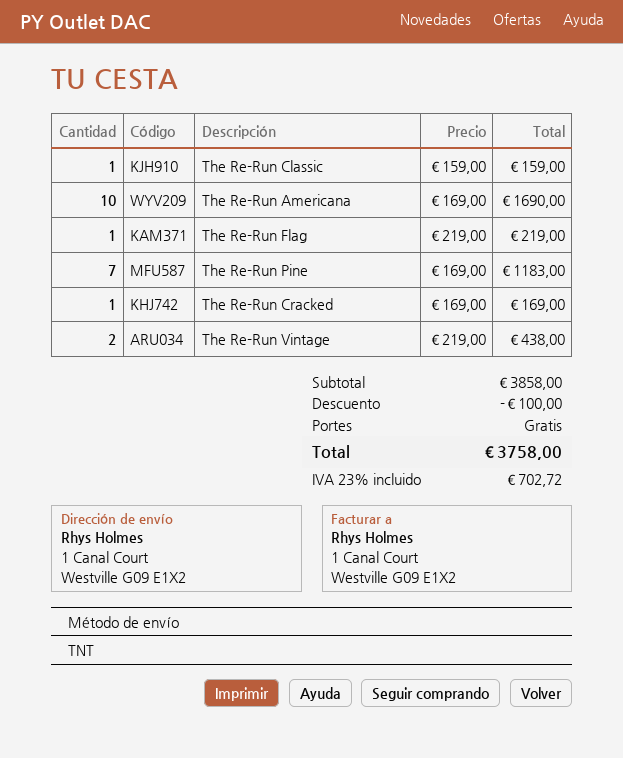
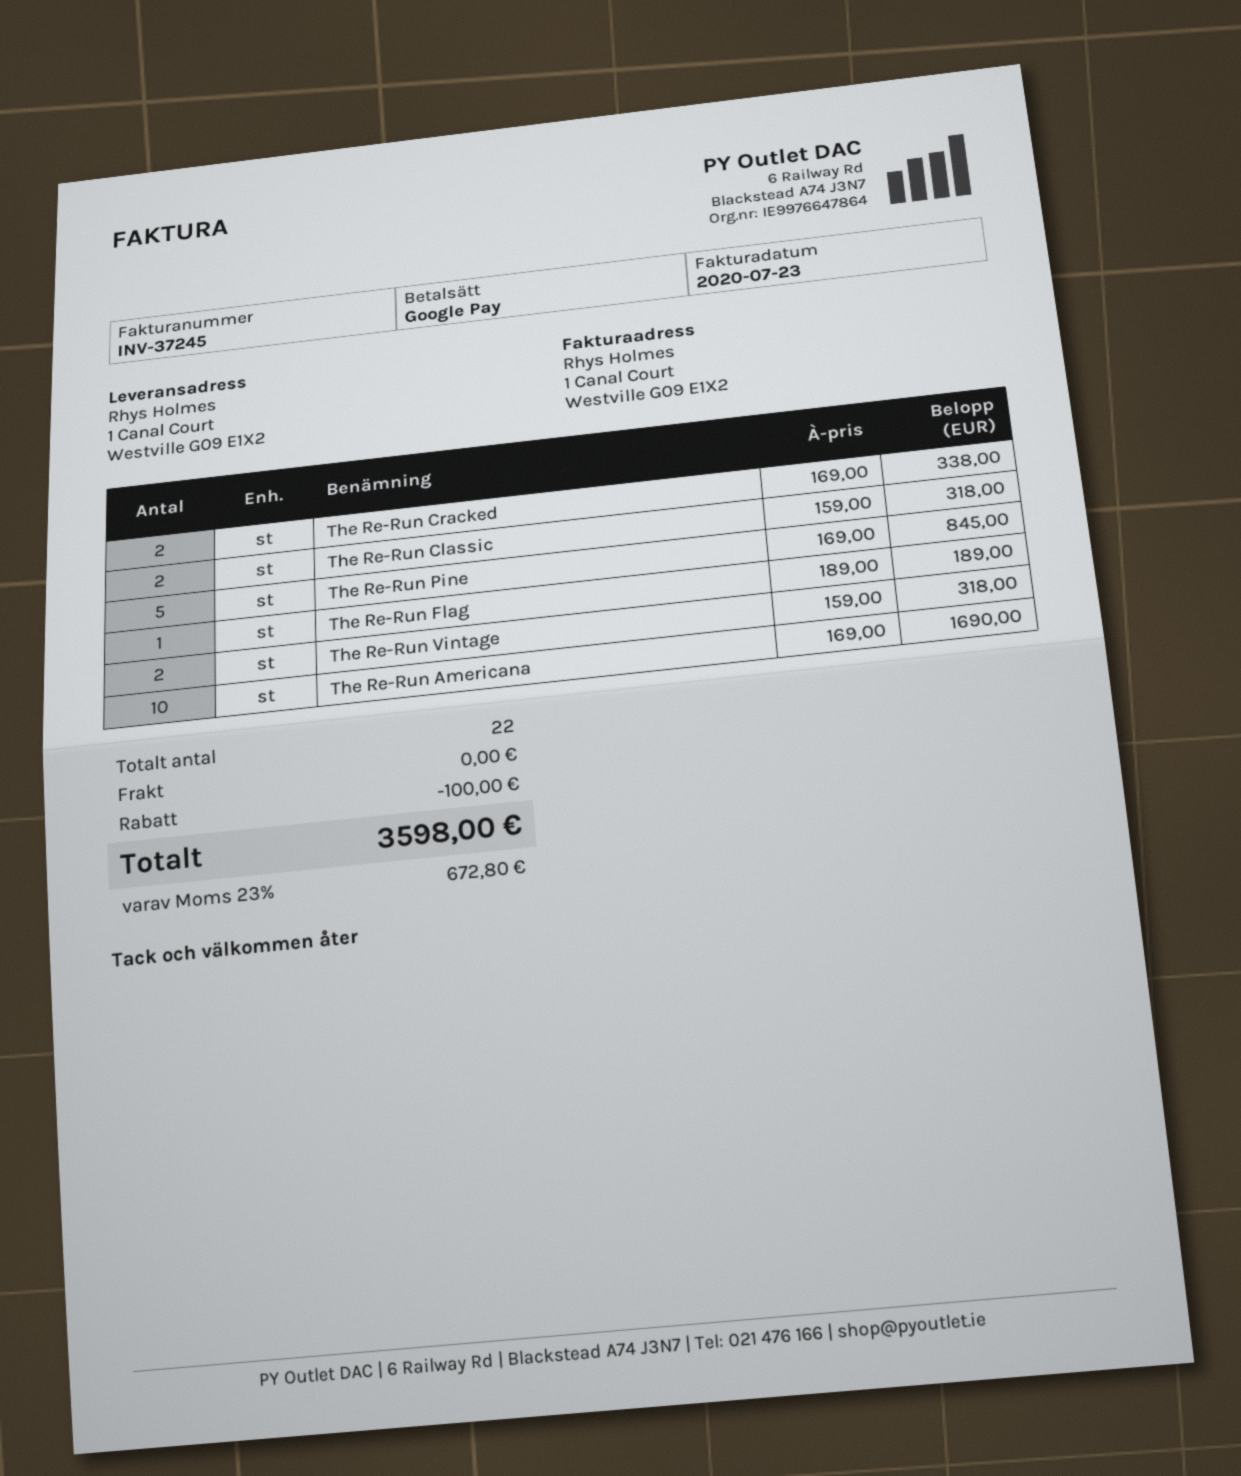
The Re-Run Classic: 1 x 159.00 = 159.00 -> 2 x 159.00 = 318.00
The Re-Run Flag: 1 x 219.00 = 219.00 -> 1 x 189.00 = 189.00
The Re-Run Pine: 7 x 169.00 = 1183.00 -> 5 x 169.00 = 845.00
The Re-Run Cracked: 1 x 169.00 = 169.00 -> 2 x 169.00 = 338.00
The Re-Run Vintage: 2 x 219.00 = 438.00 -> 2 x 159.00 = 318.00
tax: 23% = 702.72 -> 23% = 672.80
total: 3758.00 -> 3598.00

